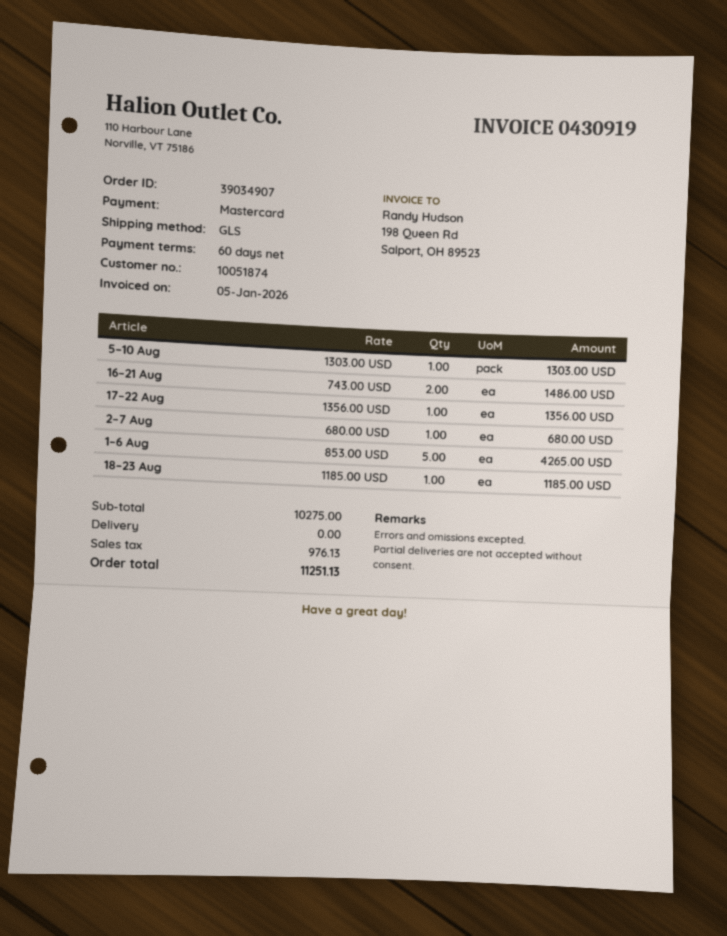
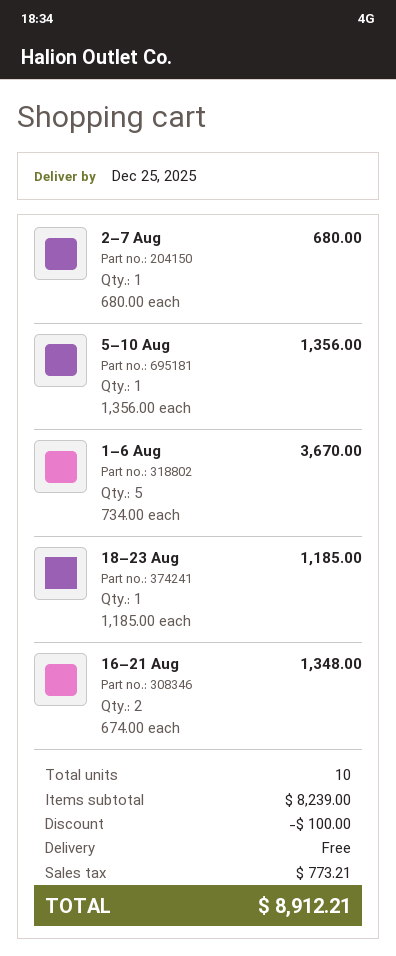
5–10 Aug: 1 x 1303.00 = 1303.00 -> 1 x 1356.00 = 1356.00
16–21 Aug: 2 x 743.00 = 1486.00 -> 2 x 674.00 = 1348.00
17–22 Aug: 1 x 1356.00 = 1356.00 -> none
1–6 Aug: 5 x 853.00 = 4265.00 -> 5 x 734.00 = 3670.00
subtotal: 10275.00 -> 8239.00
discount: none -> 100.00
tax: 976.13 -> 773.21
total: 11251.13 -> 8912.21

